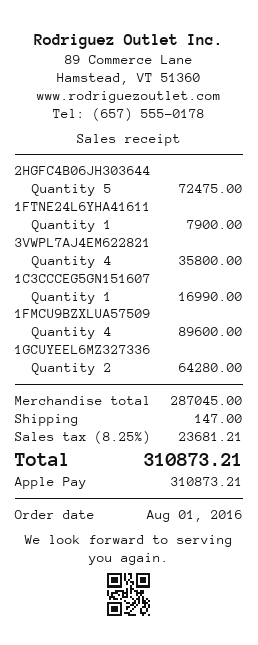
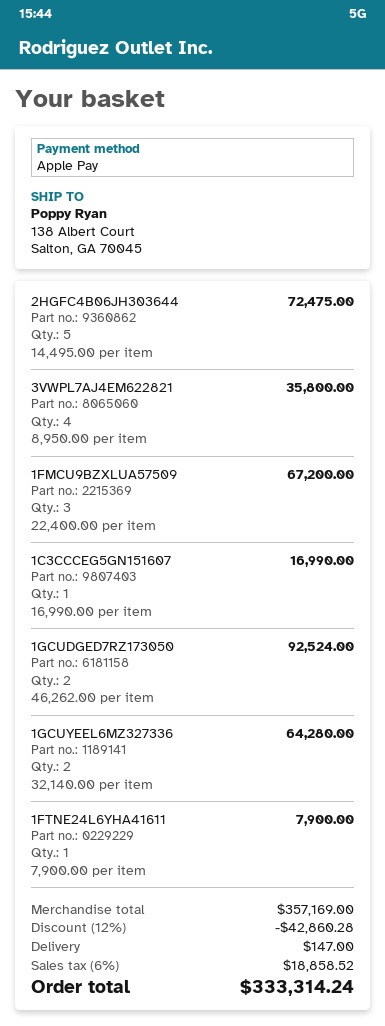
1FMCU9BZXLUA57509: 4 for 89600.00 -> 3 for 67200.00
1GCUDGED7RZ173050: none -> 2 for 92524.00
subtotal: 287045.00 -> 357169.00
discount: none -> 12% = 42860.28
tax: 8.25% = 23681.21 -> 6% = 18858.52
total: 310873.21 -> 333314.24

